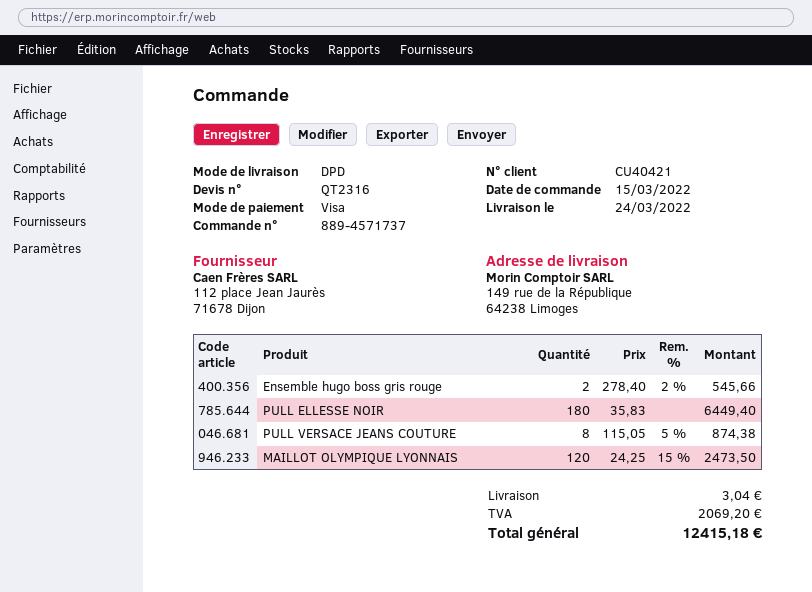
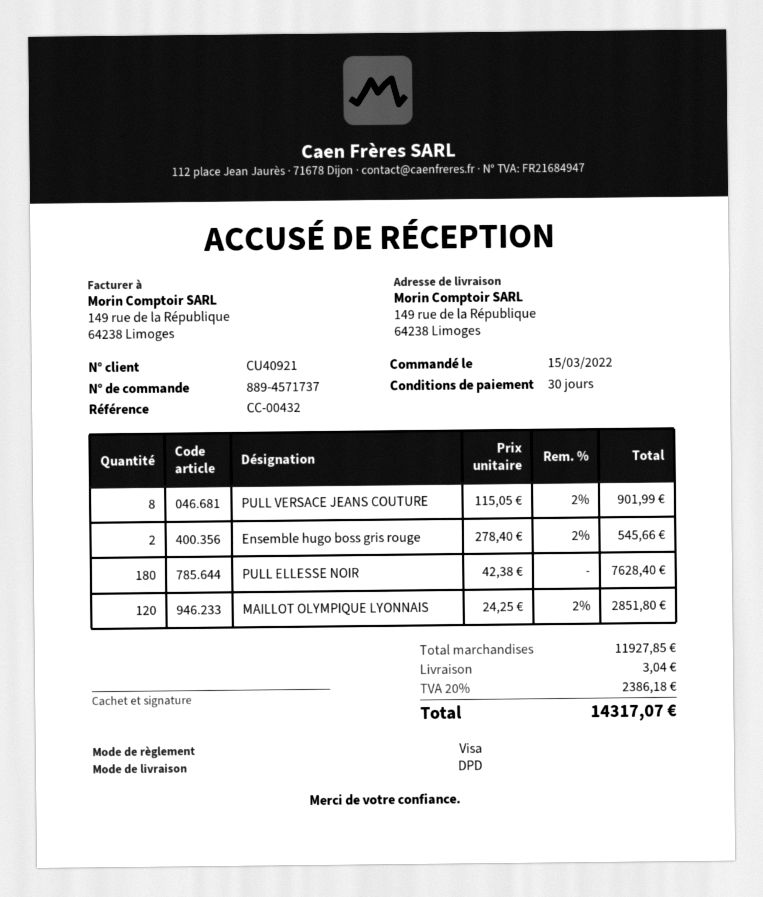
customer number: CU40421 -> CU40921
PULL ELLESSE NOIR: 180 x 35.83 = 6449.40 -> 180 x 42.38 = 7628.40
PULL VERSACE JEANS COUTURE: 8 x 115.05 - 5% = 874.38 -> 8 x 115.05 - 2% = 901.99
MAILLOT OLYMPIQUE LYONNAIS: 120 x 24.25 - 15% = 2473.50 -> 120 x 24.25 - 2% = 2851.80
tax: 2069.20 -> 2386.18
total: 12415.18 -> 14317.07

